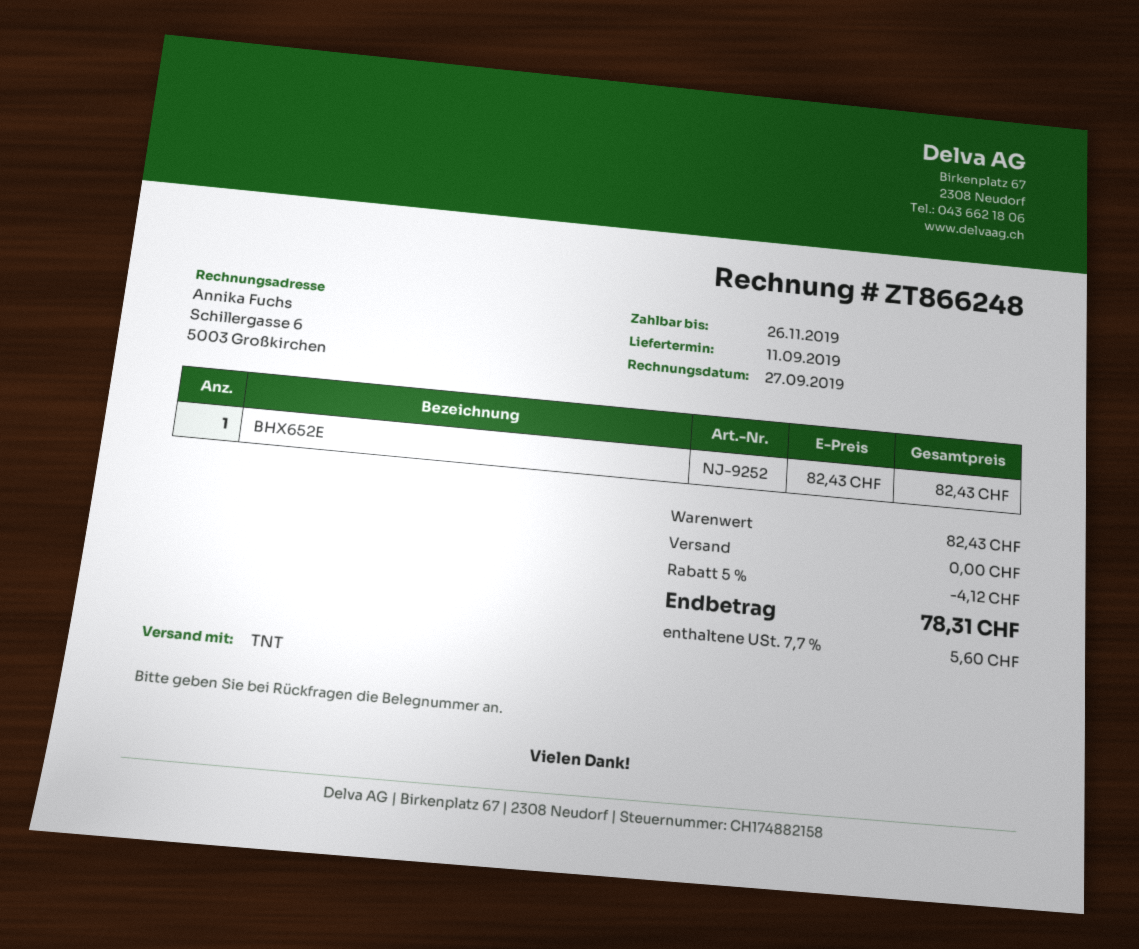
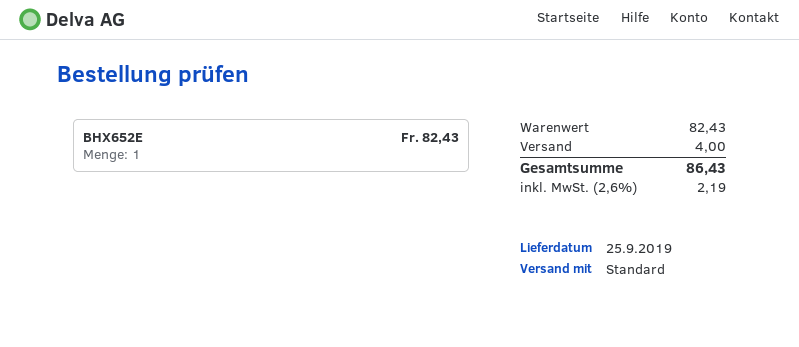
delivery date: 2019-09-11 -> 2019-09-25
shipping method: TNT -> standard
discount: 5% = 4.12 -> none
shipping: 0.00 -> 4.00
tax: 7.7% = 5.60 -> 2.6% = 2.19
total: 78.31 -> 86.43

